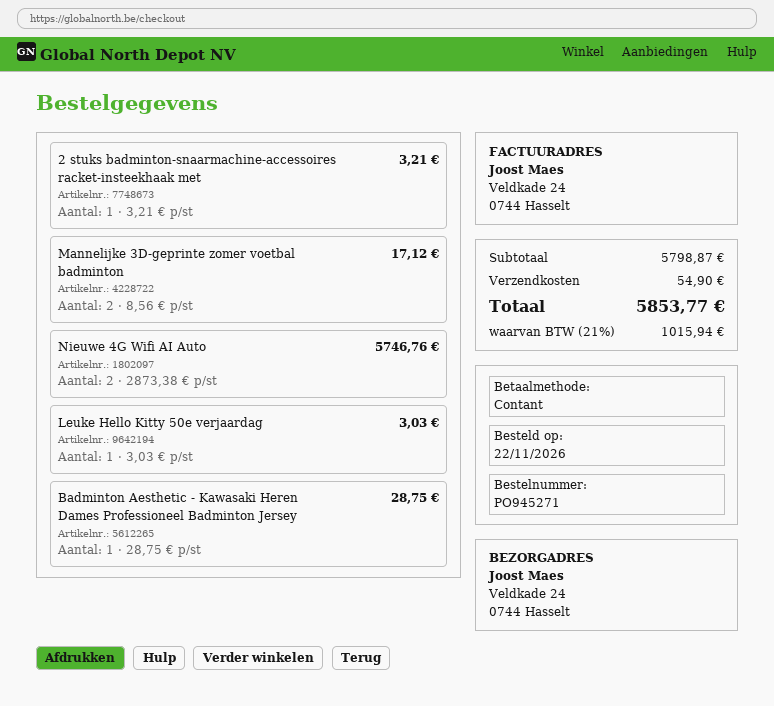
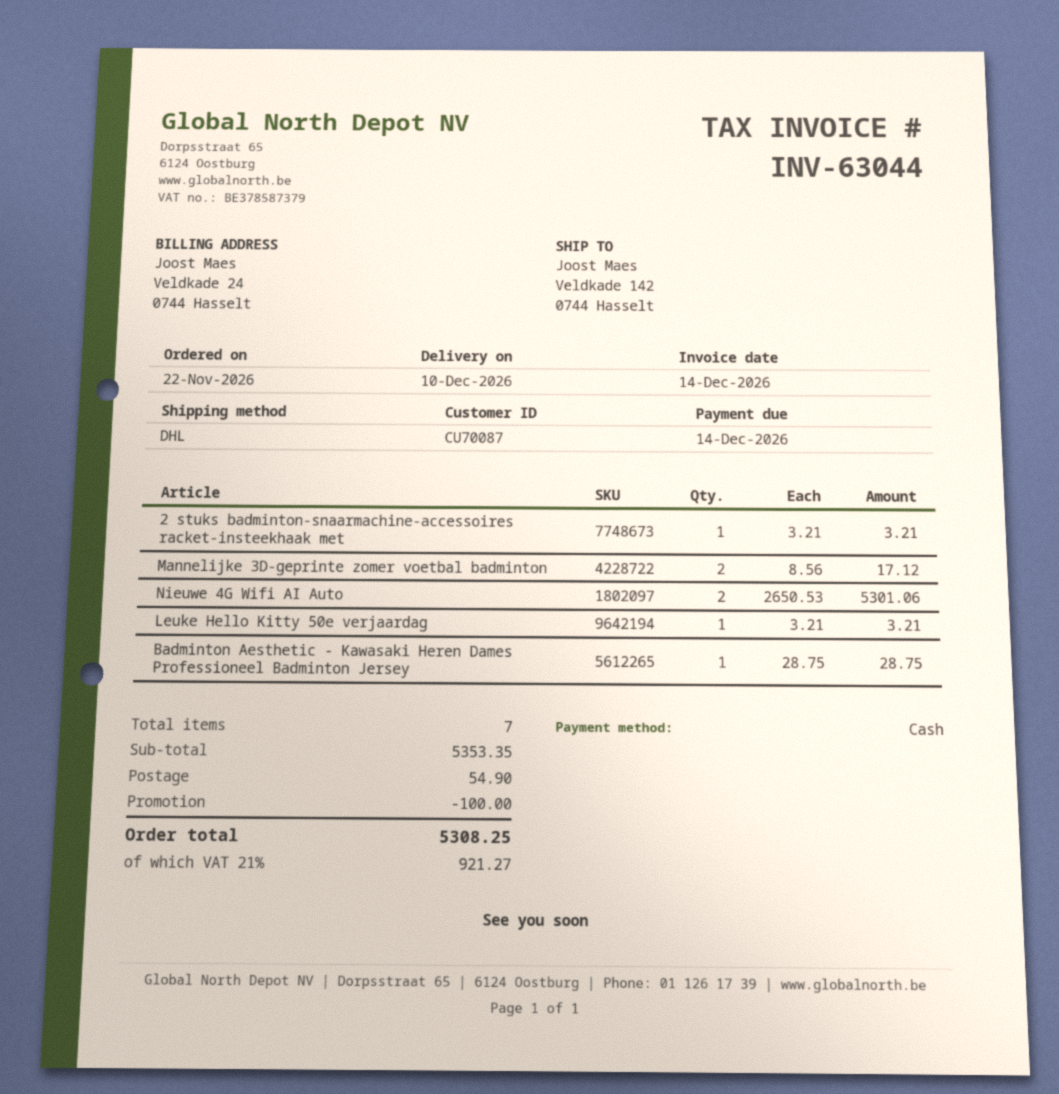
ship to: Veldkade 24, 0744 Hasselt -> Veldkade 142, 0744 Hasselt
Nieuwe 4G Wifi AI Auto: 2 x 2873.38 = 5746.76 -> 2 x 2650.53 = 5301.06
Leuke Hello Kitty 50e verjaardag: 1 x 3.03 = 3.03 -> 1 x 3.21 = 3.21
subtotal: 5798.87 -> 5353.35
discount: none -> 100.00
tax: 21% = 1015.94 -> 21% = 921.27
total: 5853.77 -> 5308.25

